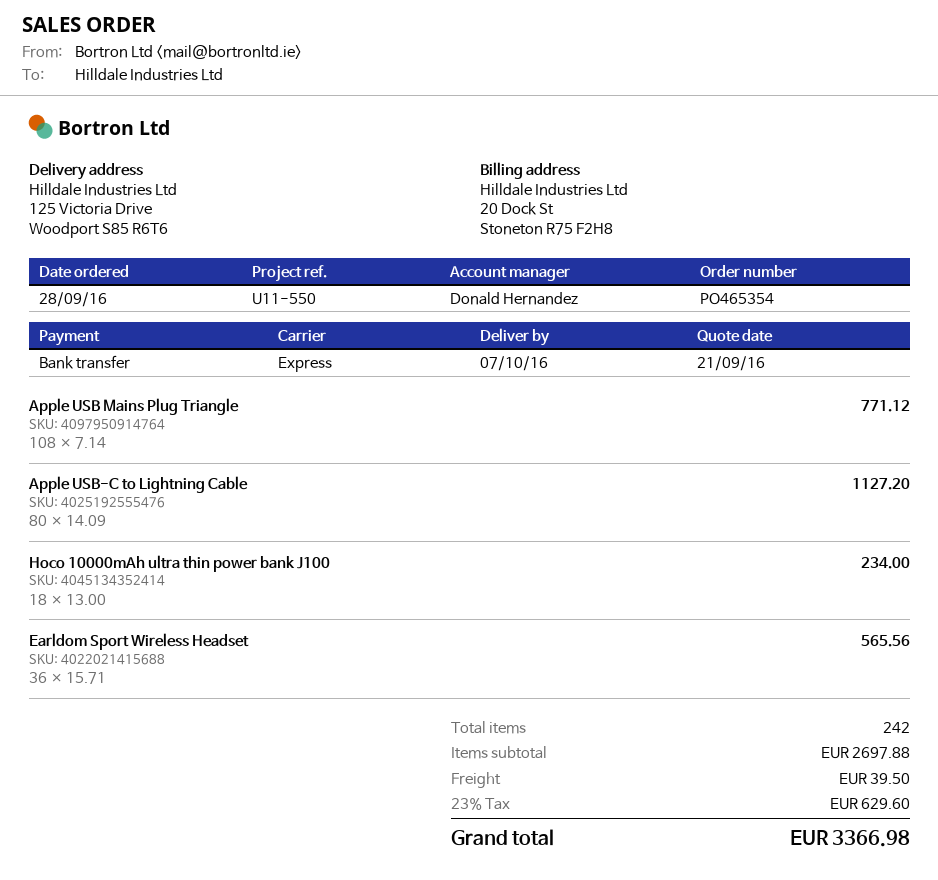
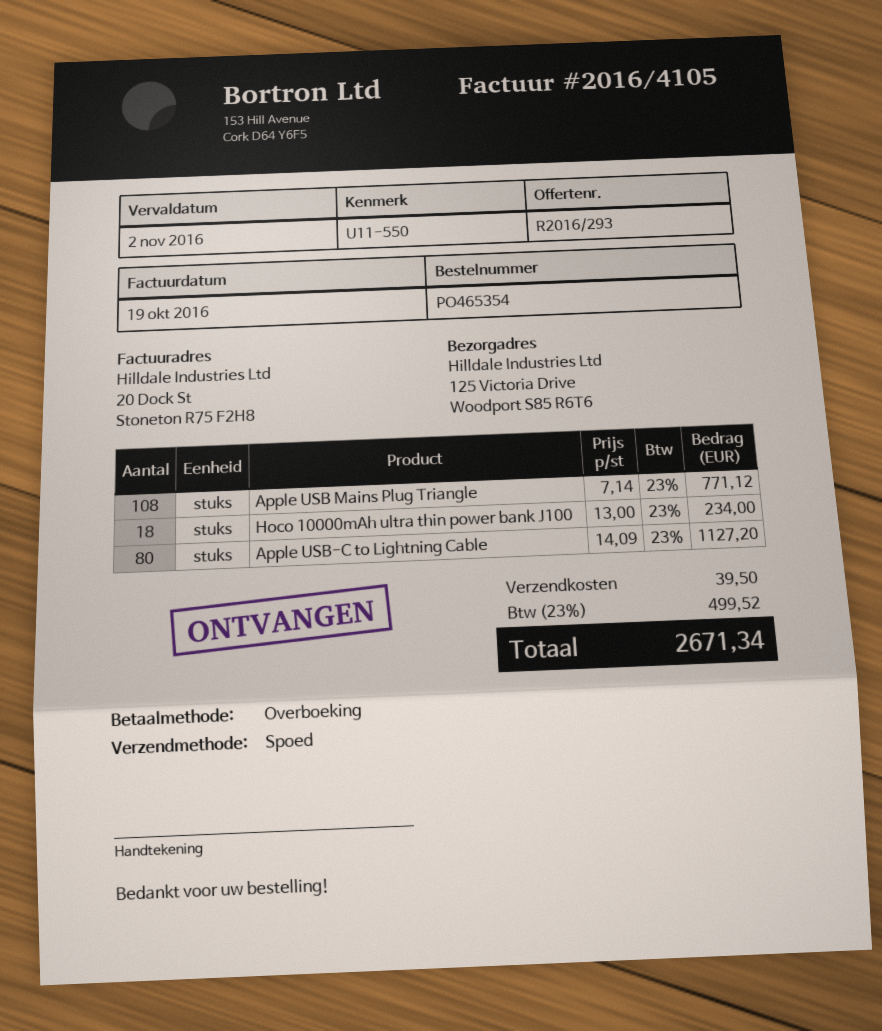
Earldom Sport Wireless Headset: 36 x 15.71 = 565.56 -> none
tax: 23% = 629.60 -> 23% = 499.52
total: 3366.98 -> 2671.34

